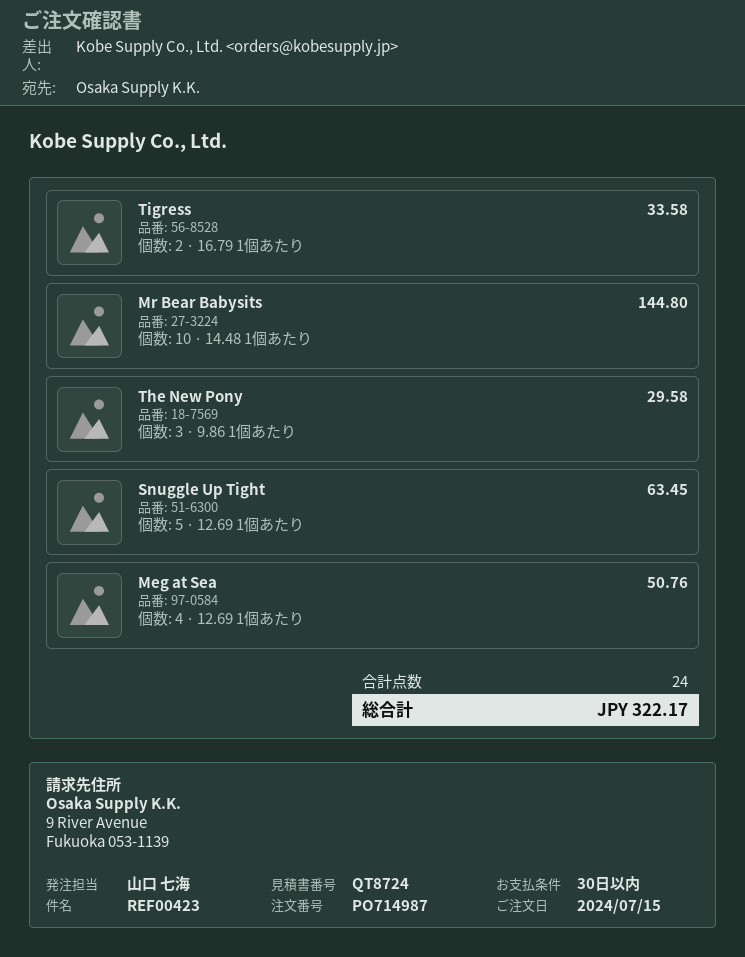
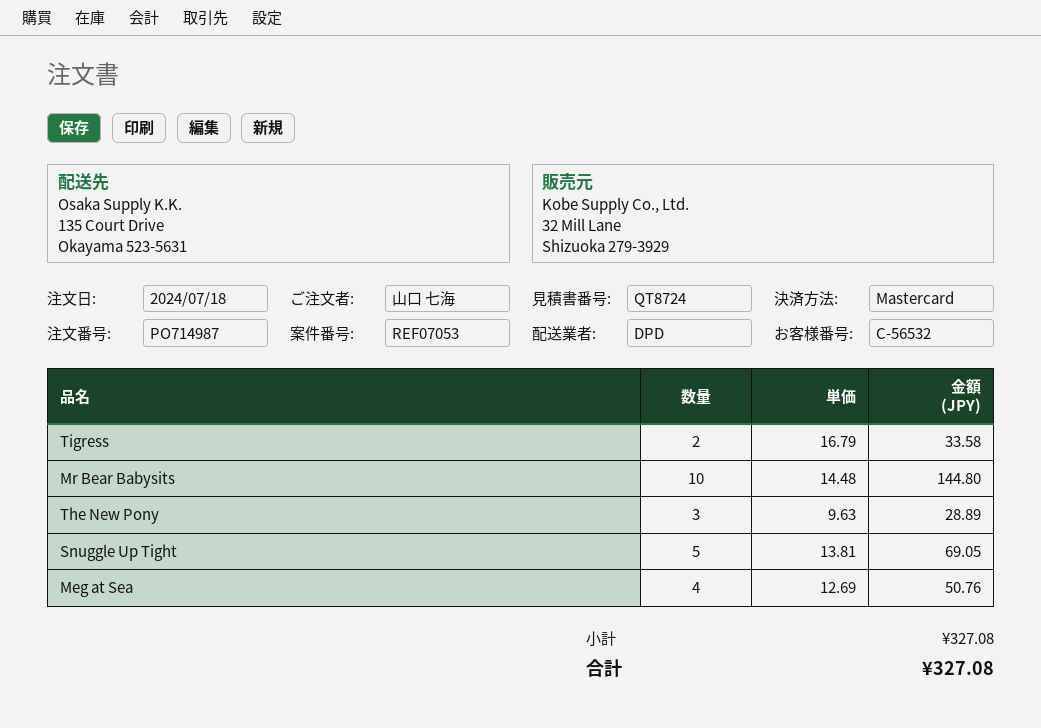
order date: 2024-07-15 -> 2024-07-18
reference: REF00423 -> REF07053
The New Pony: 3 x 9.86 = 29.58 -> 3 x 9.63 = 28.89
Snuggle Up Tight: 5 x 12.69 = 63.45 -> 5 x 13.81 = 69.05
total: 322.17 -> 327.08

